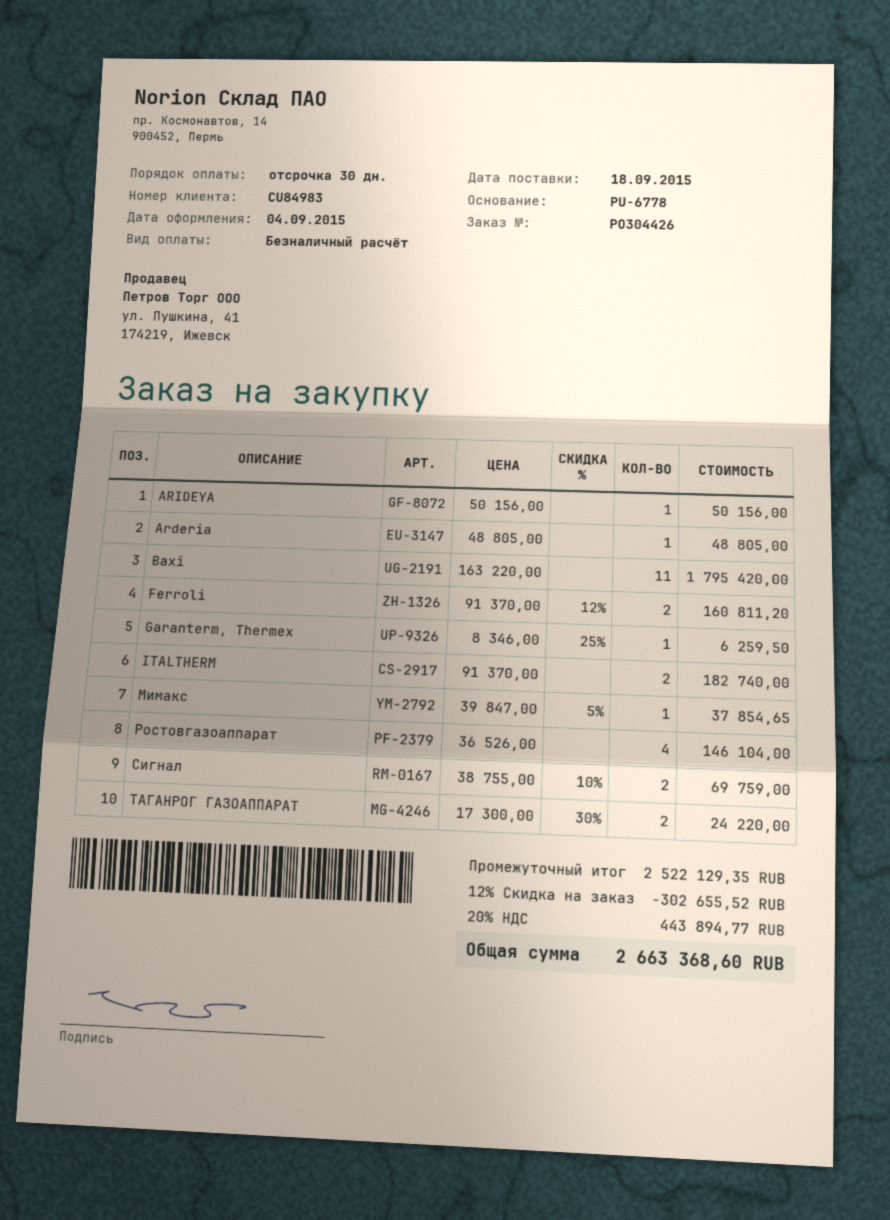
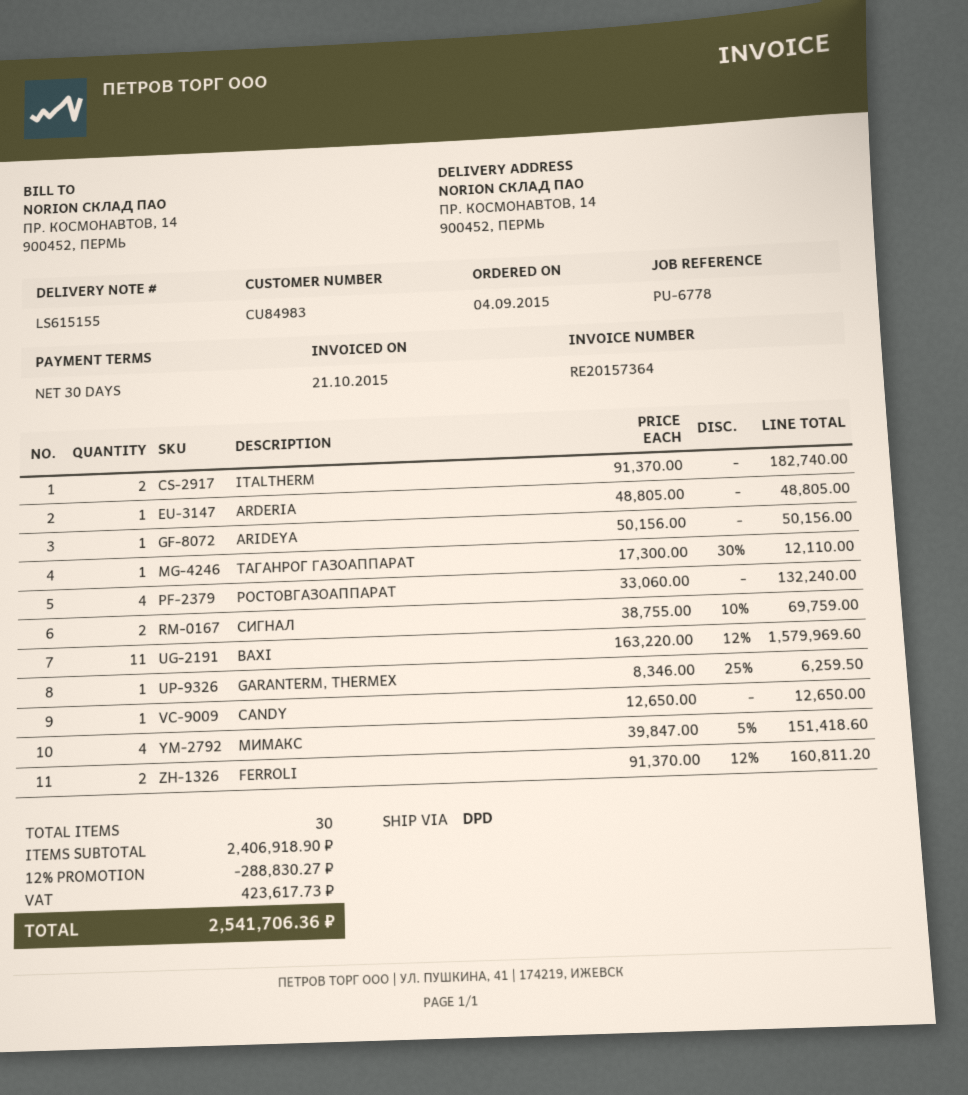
Baxi: 11 x 163220.00 = 1795420.00 -> 11 x 163220.00 - 12% = 1579969.60
Мимакс: 1 x 39847.00 - 5% = 37854.65 -> 4 x 39847.00 - 5% = 151418.60
Ростовгазоаппарат: 4 x 36526.00 = 146104.00 -> 4 x 33060.00 = 132240.00
ТАГАНРОГ ГАЗОАППАРАТ: 2 x 17300.00 - 30% = 24220.00 -> 1 x 17300.00 - 30% = 12110.00
CANDY: none -> 1 x 12650.00 = 12650.00
subtotal: 2522129.35 -> 2406918.90
discount: 12% = 302655.52 -> 12% = 288830.27
tax: 443894.77 -> 423617.73
total: 2663368.60 -> 2541706.36

